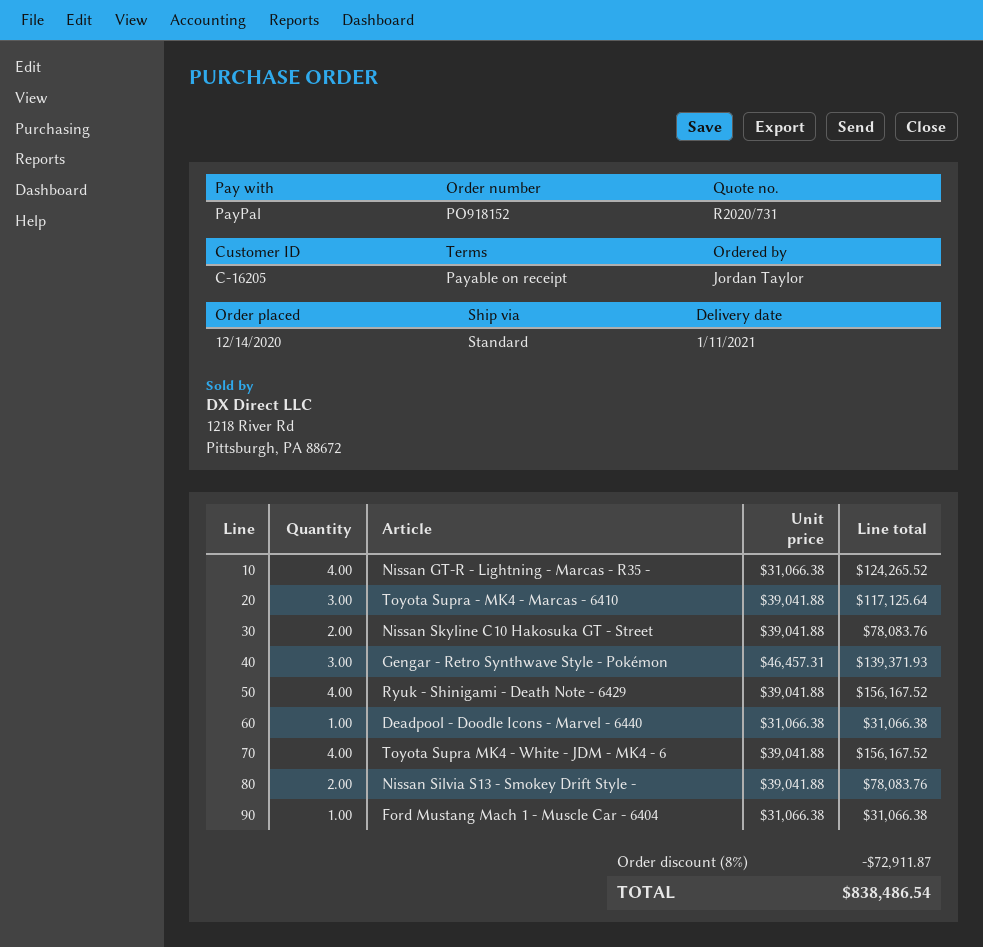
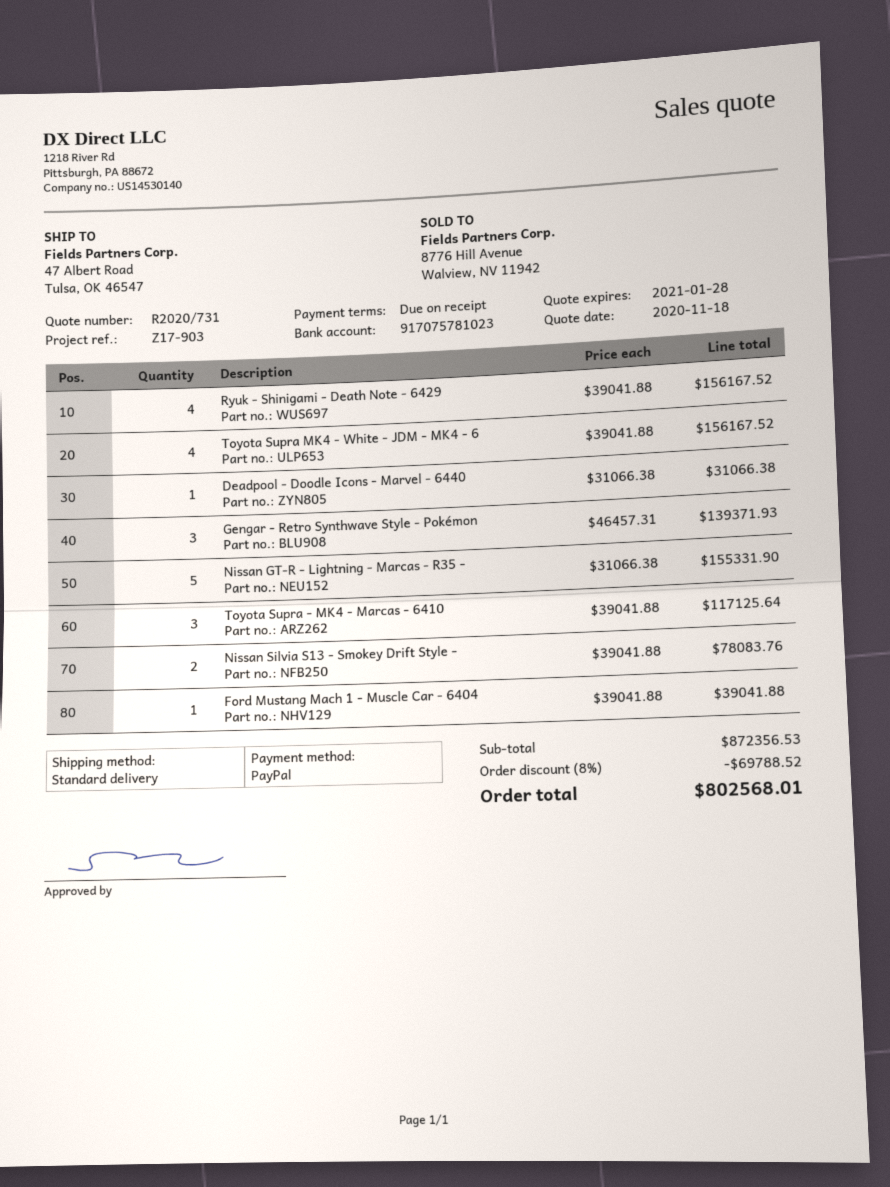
Nissan GT-R - Lightning - Marcas - R35 -: 4 x 31066.38 = 124265.52 -> 5 x 31066.38 = 155331.90
Nissan Skyline C10 Hakosuka GT - Street: 2 x 39041.88 = 78083.76 -> none
Ford Mustang Mach 1 - Muscle Car - 6404: 1 x 31066.38 = 31066.38 -> 1 x 39041.88 = 39041.88
discount: 8% = 72911.87 -> 8% = 69788.52
total: 838486.54 -> 802568.01

